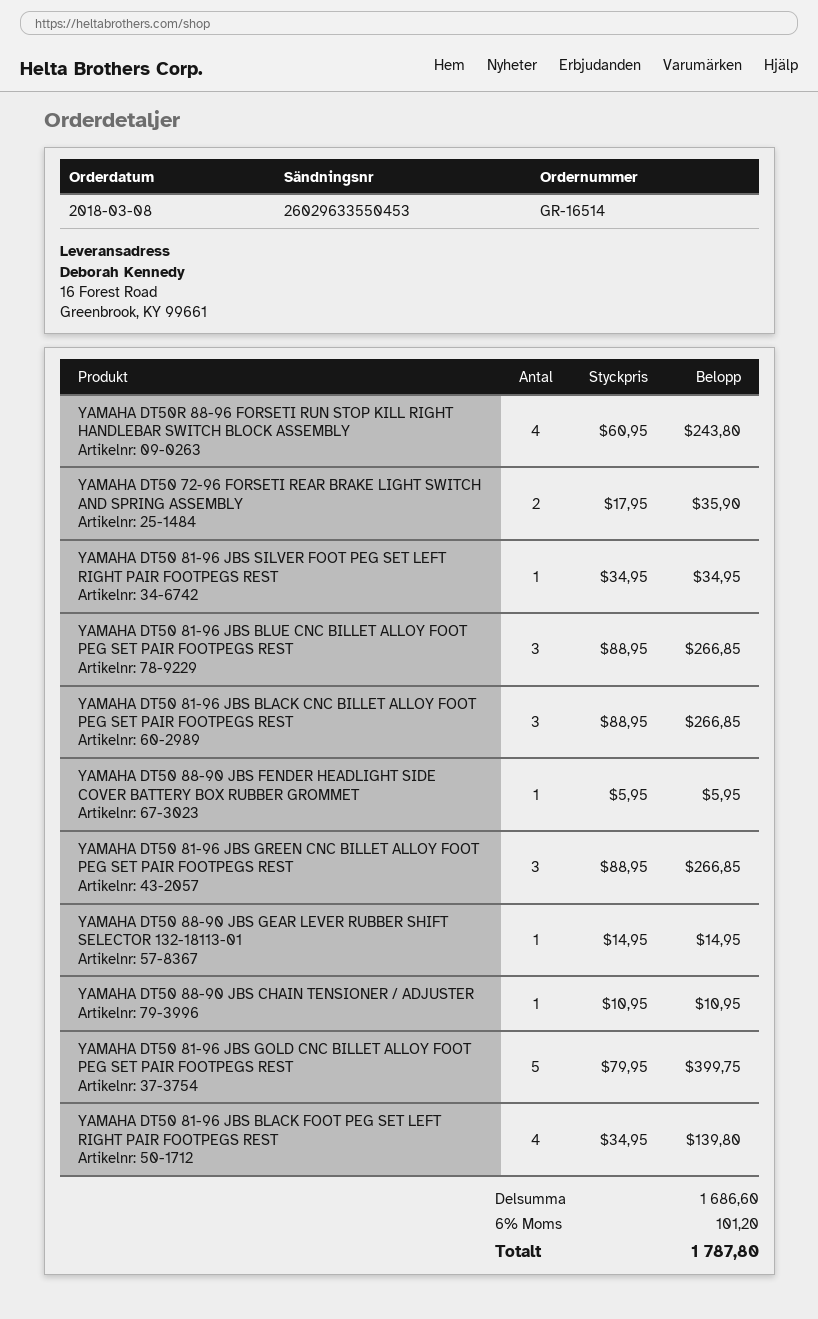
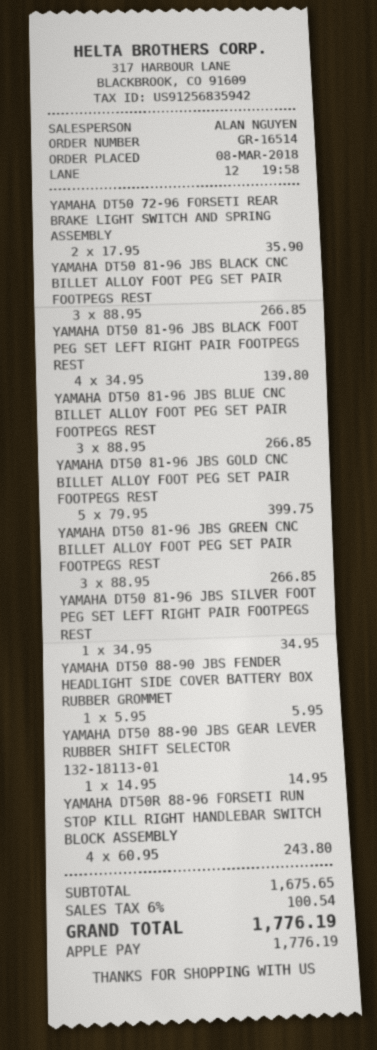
YAMAHA DT50 88-90 JBS CHAIN TENSIONER / ADJUSTER: 1 x 10.95 = 10.95 -> none
subtotal: 1686.60 -> 1675.65
tax: 6% = 101.20 -> 6% = 100.54
total: 1787.80 -> 1776.19

